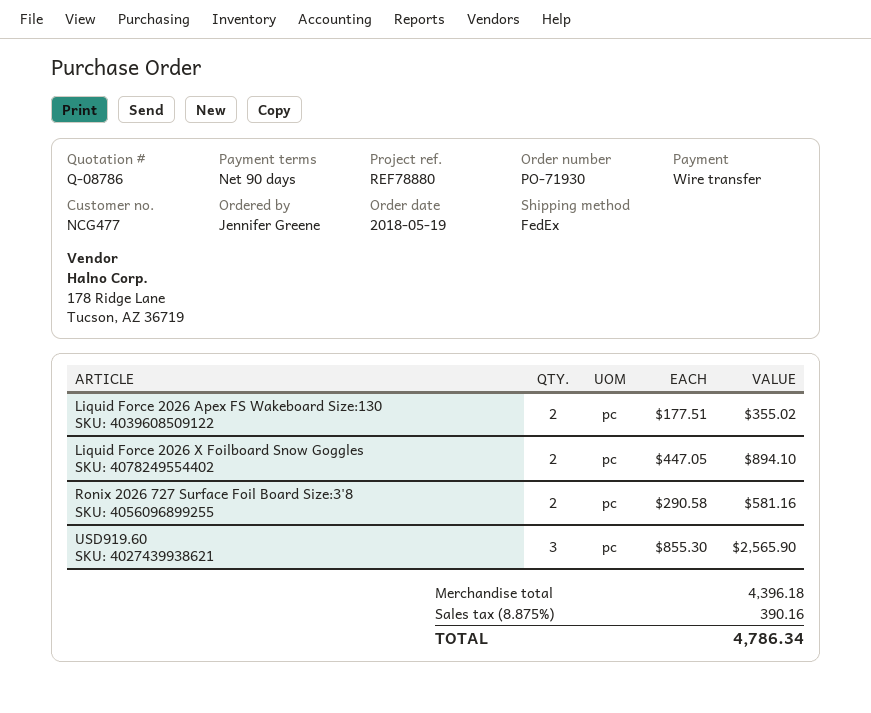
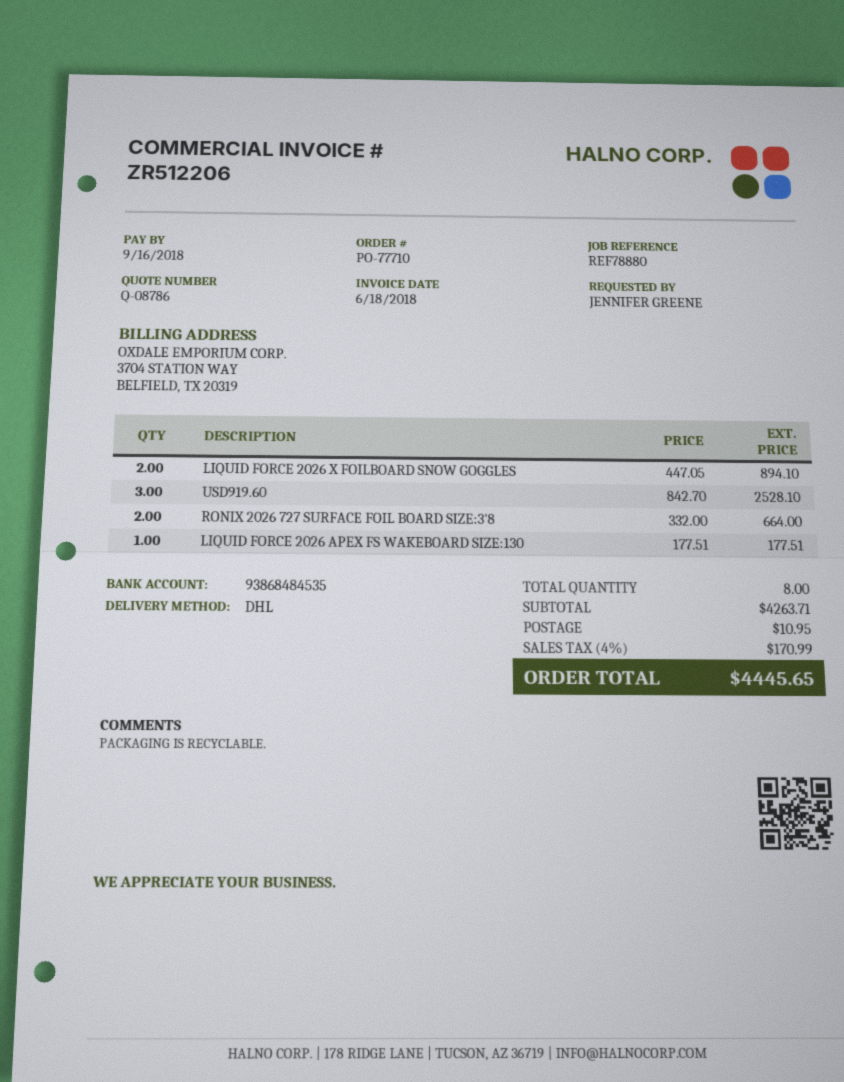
order number: PO-71930 -> PO-77710
shipping method: FedEx -> DHL
Liquid Force 2026 Apex FS Wakeboard Size:130: 2 x 177.51 = 355.02 -> 1 x 177.51 = 177.51
Ronix 2026 727 Surface Foil Board Size:3'8: 2 x 290.58 = 581.16 -> 2 x 332.00 = 664.00
USD919.60: 3 x 855.30 = 2565.90 -> 3 x 842.70 = 2528.10
subtotal: 4396.18 -> 4263.71
shipping: none -> 10.95
tax: 8.875% = 390.16 -> 4% = 170.99
total: 4786.34 -> 4445.65

